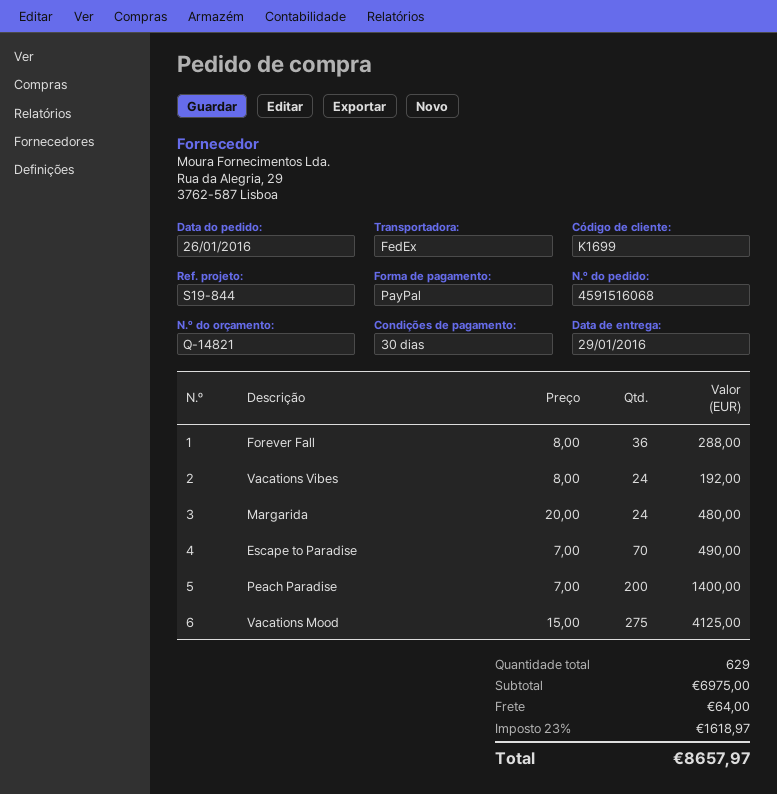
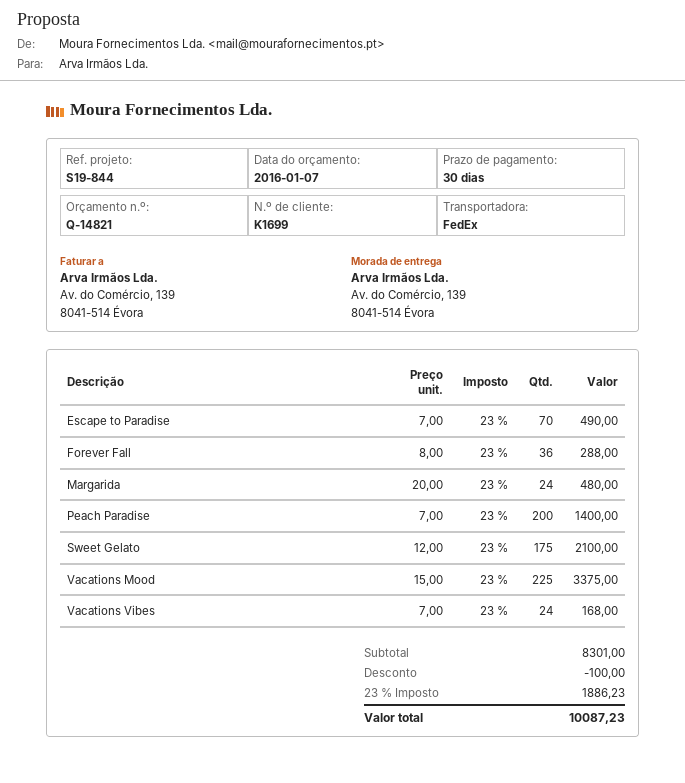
Vacations Vibes: 24 x 8.00 = 192.00 -> 24 x 7.00 = 168.00
Vacations Mood: 275 x 15.00 = 4125.00 -> 225 x 15.00 = 3375.00
Sweet Gelato: none -> 175 x 12.00 = 2100.00
subtotal: 6975.00 -> 8301.00
discount: none -> 100.00
shipping: 64.00 -> none
tax: 23% = 1618.97 -> 23% = 1886.23
total: 8657.97 -> 10087.23

